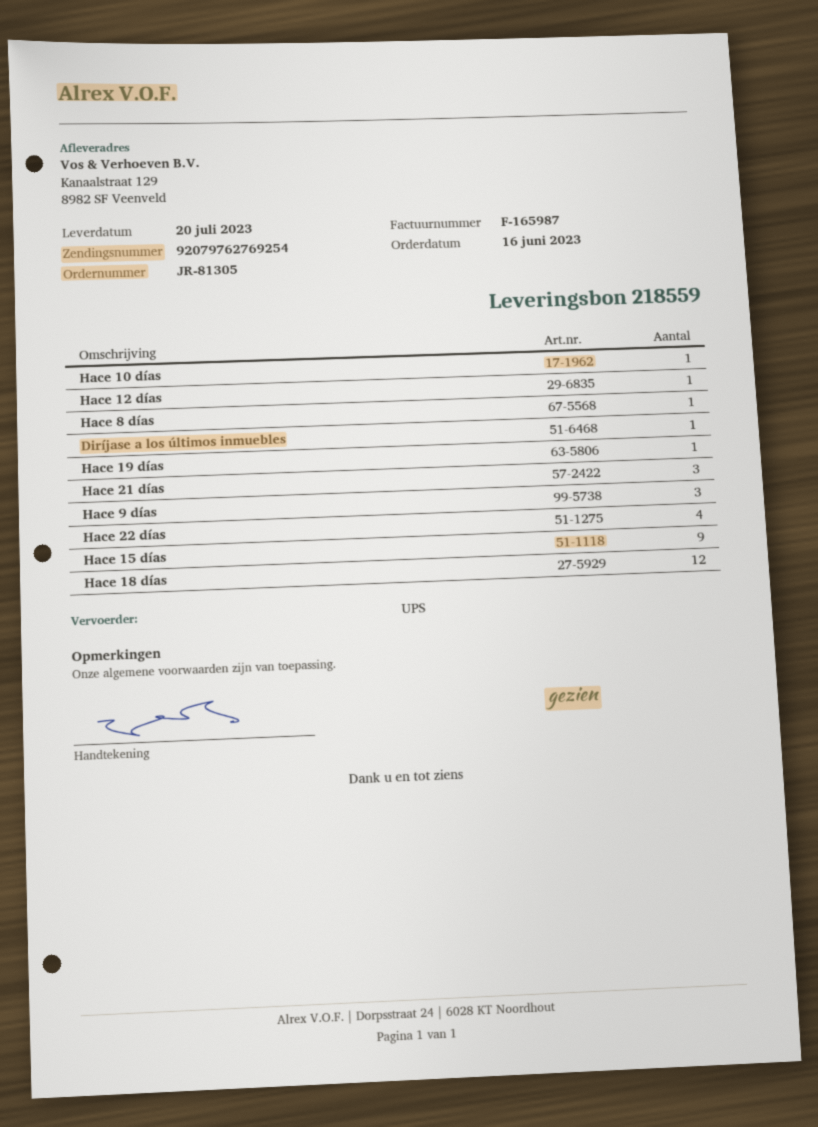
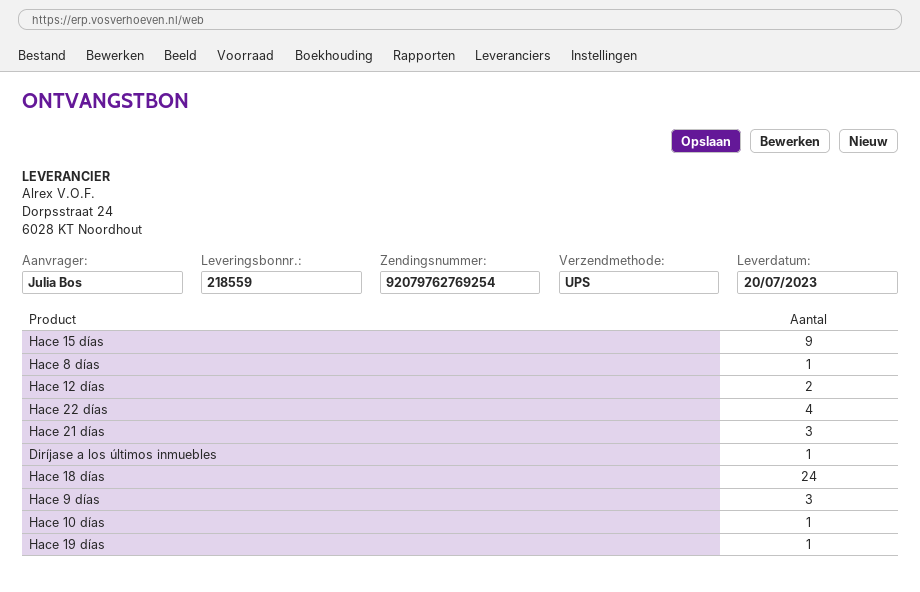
Hace 12 días: 1 -> 2
Hace 18 días: 12 -> 24

